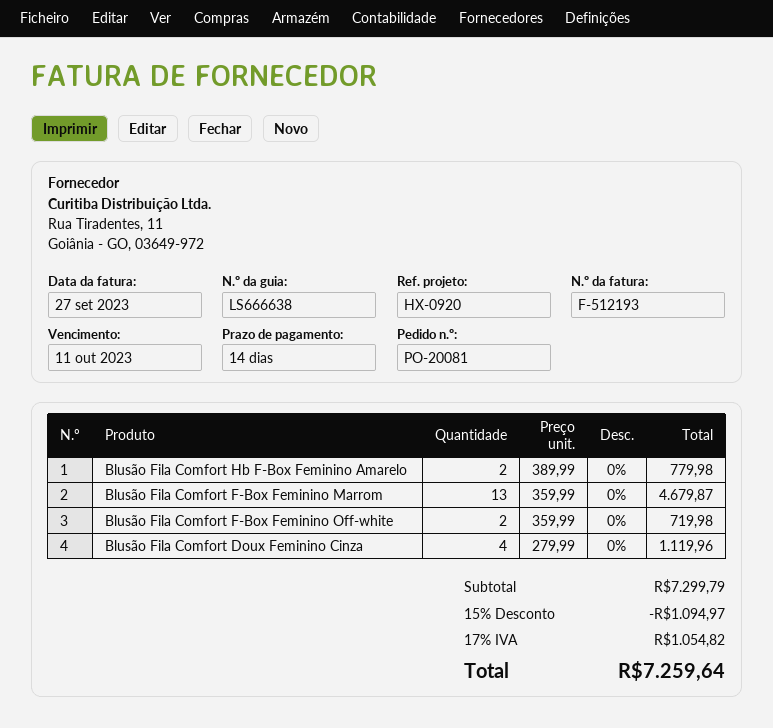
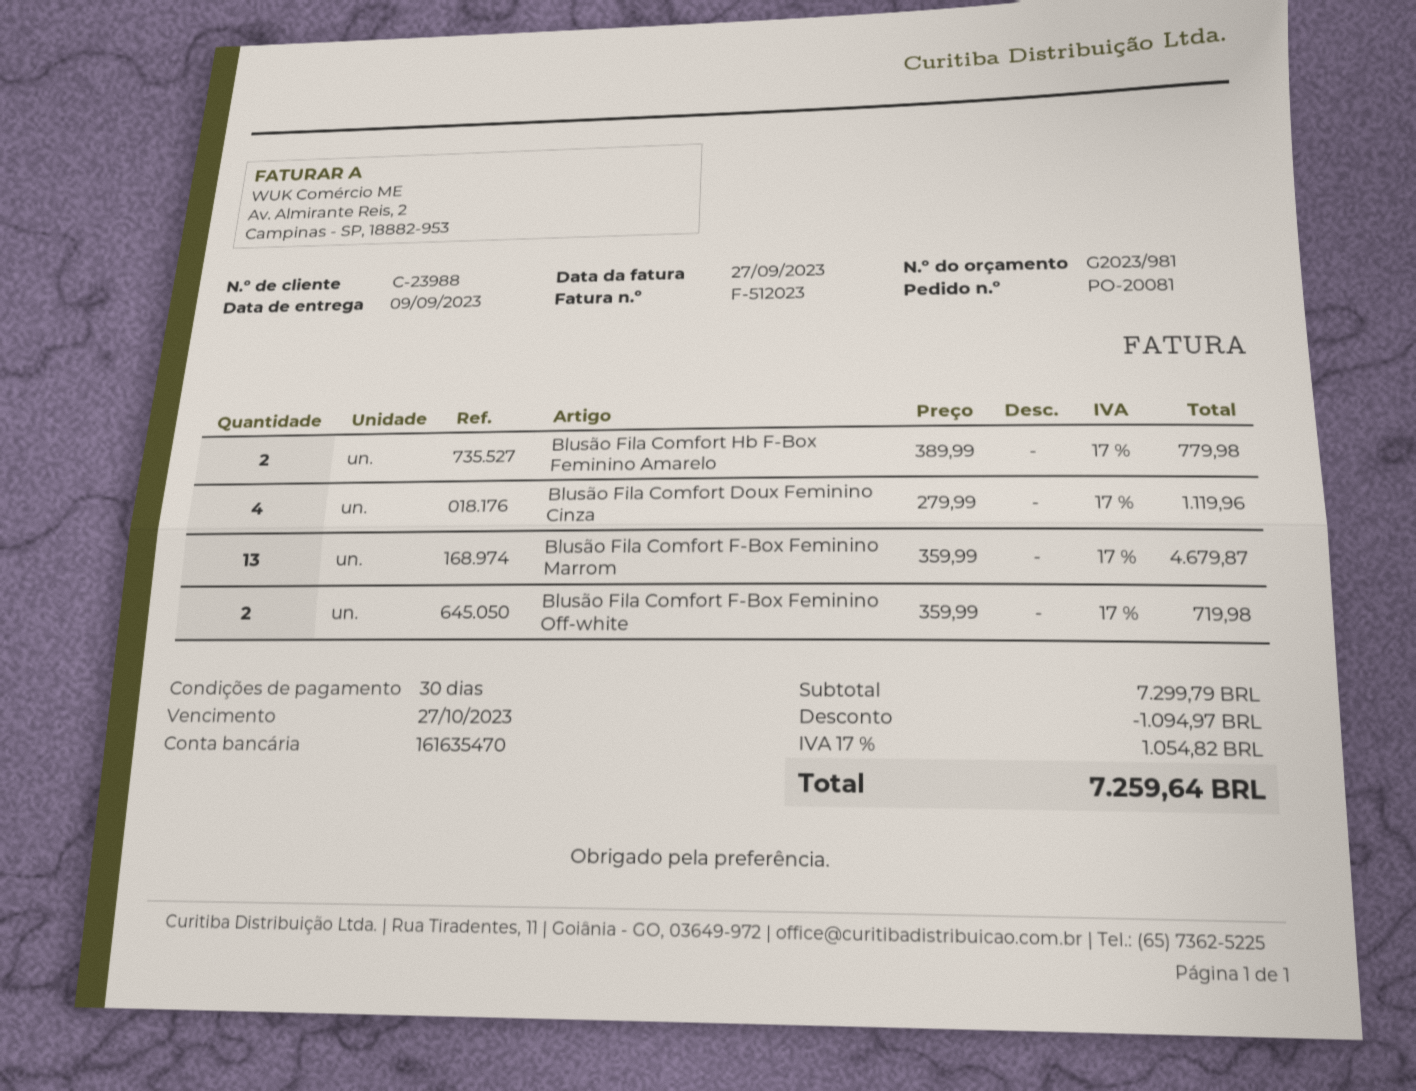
invoice number: F-512193 -> F-512023
payment terms: 14 days -> 30 days
due date: 2023-10-11 -> 2023-10-27

